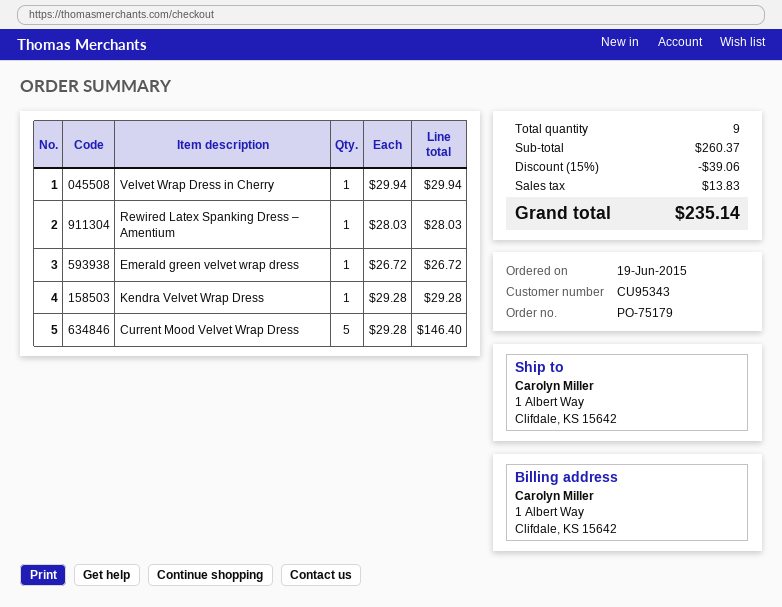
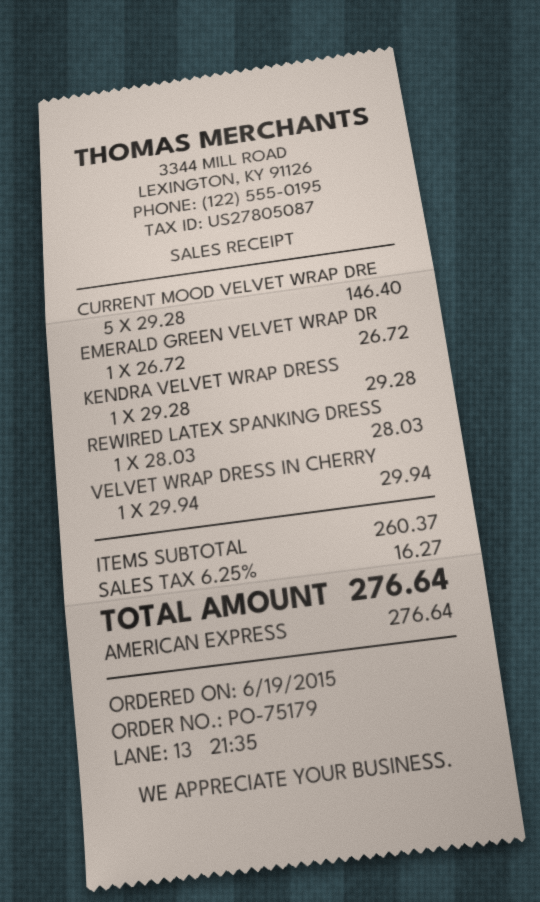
discount: 15% = 39.06 -> none
tax: 13.83 -> 16.27
total: 235.14 -> 276.64

